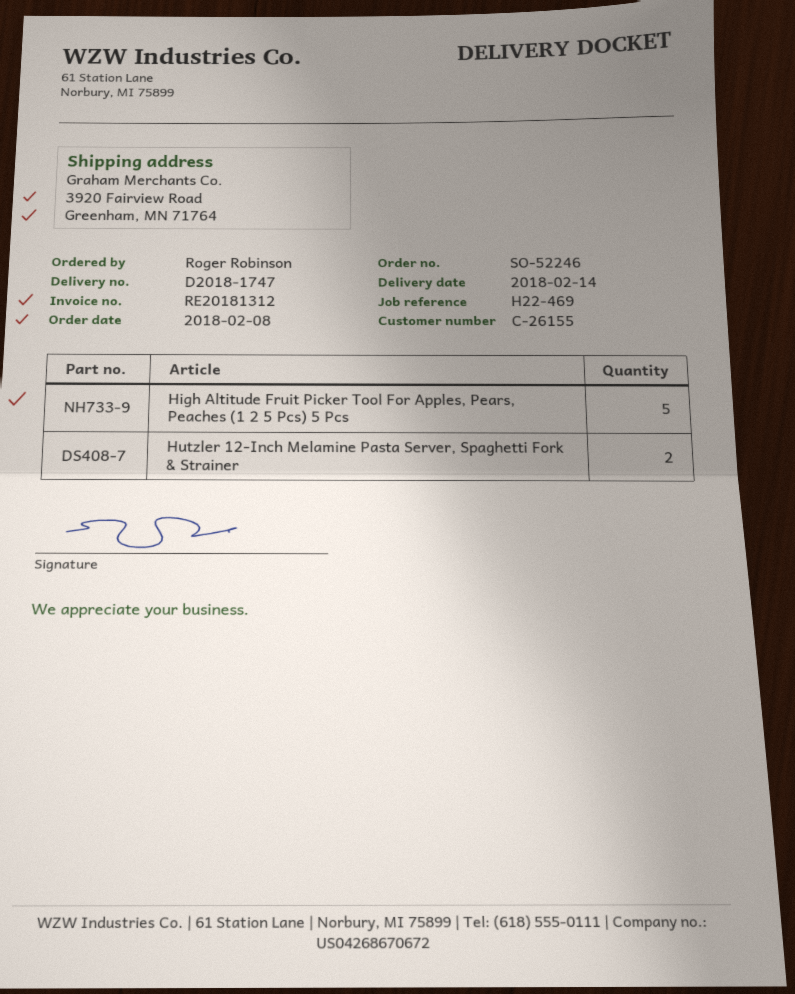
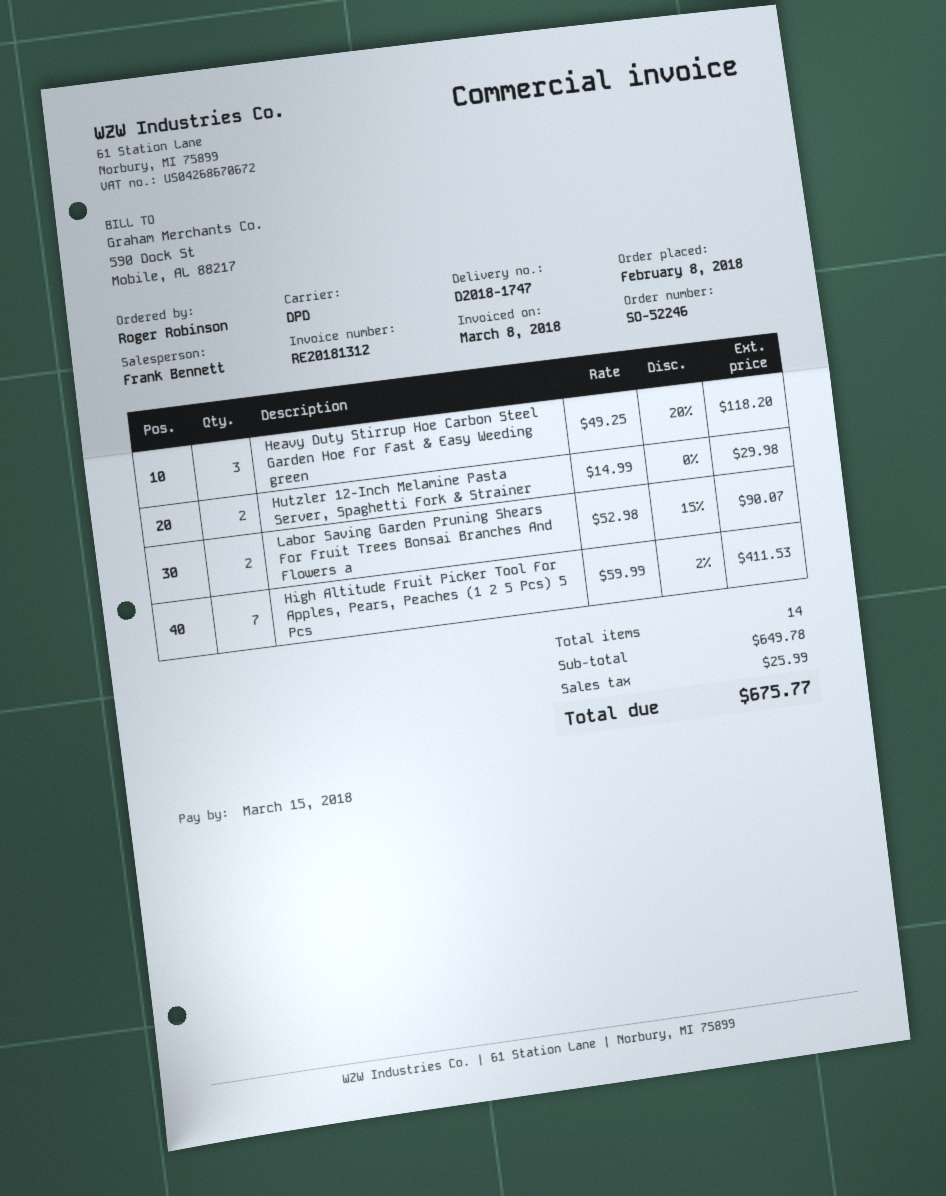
High Altitude Fruit Picker Tool For Apples, Pears, Peaches (1 2 5 Pcs) 5 Pcs: 5 -> 7
Heavy Duty Stirrup Hoe Carbon Steel Garden Hoe For Fast & Easy Weeding green: none -> 3
Labor Saving Garden Pruning Shears For Fruit Trees Bonsai Branches And Flowers a: none -> 2

